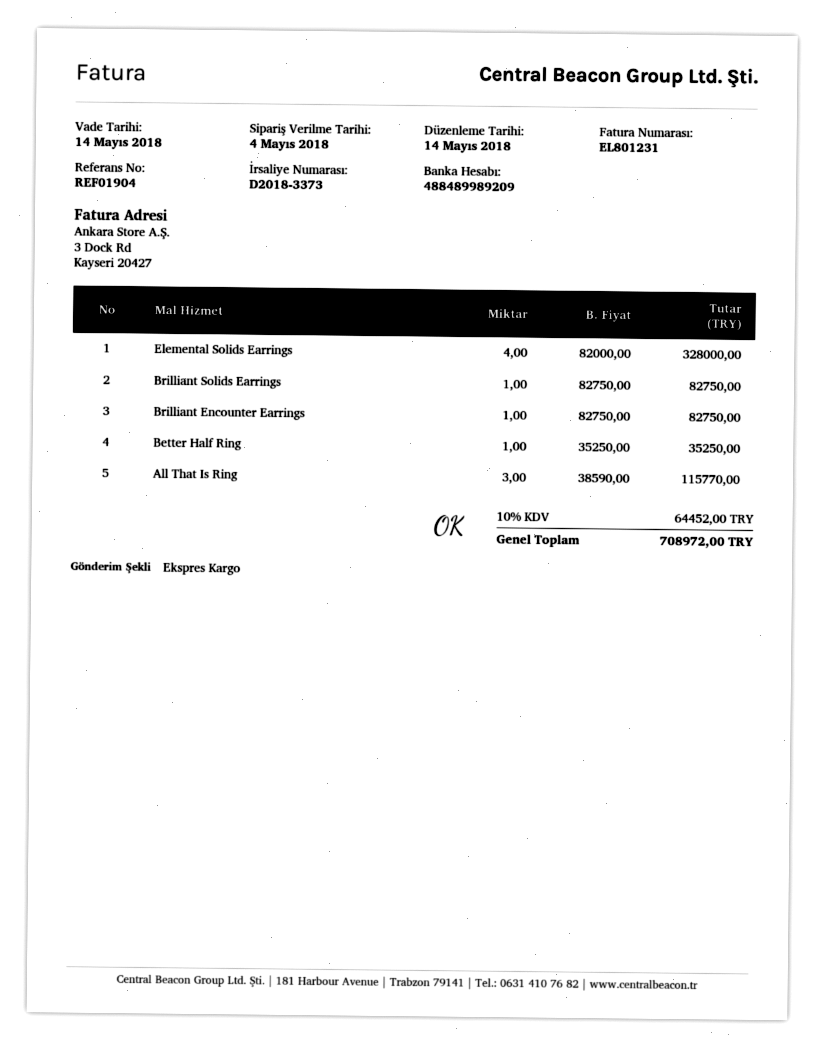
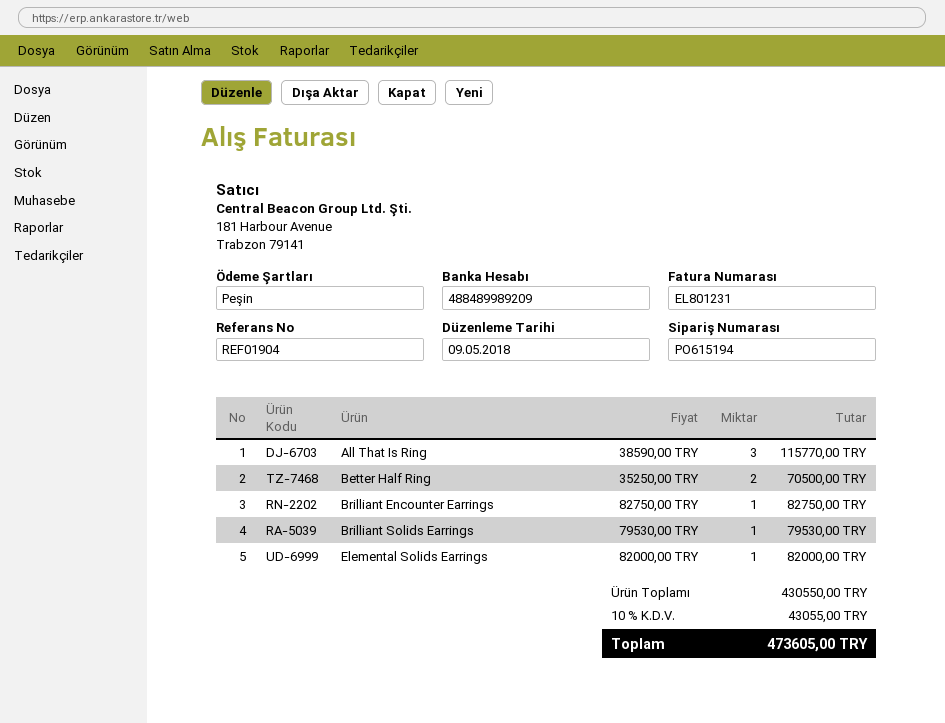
invoice date: 2018-05-14 -> 2018-05-09
Elemental Solids Earrings: 4 x 82000.00 = 328000.00 -> 1 x 82000.00 = 82000.00
Brilliant Solids Earrings: 1 x 82750.00 = 82750.00 -> 1 x 79530.00 = 79530.00
Better Half Ring: 1 x 35250.00 = 35250.00 -> 2 x 35250.00 = 70500.00
tax: 10% = 64452.00 -> 10% = 43055.00
total: 708972.00 -> 473605.00

